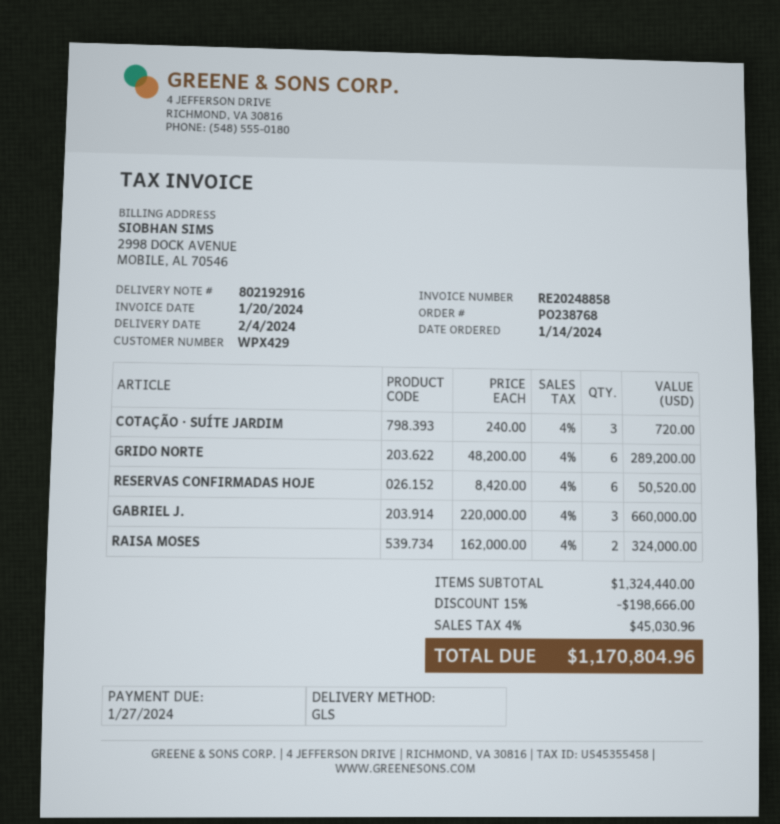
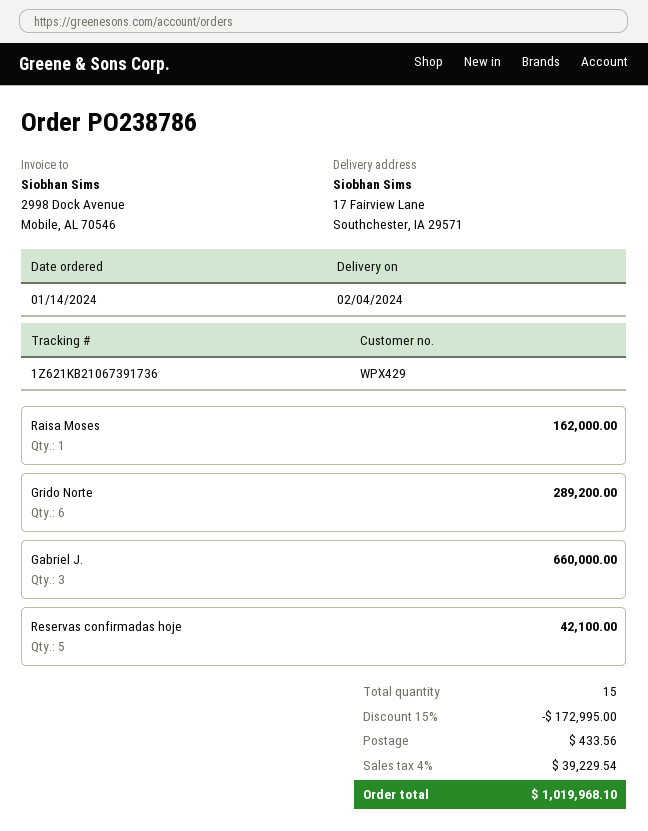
order number: PO238768 -> PO238786
COTAÇÃO · SUÍTE JARDIM: 3 for 720.00 -> none
RESERVAS CONFIRMADAS HOJE: 6 for 50520.00 -> 5 for 42100.00
RAISA MOSES: 2 for 324000.00 -> 1 for 162000.00
discount: 15% = 198666.00 -> 15% = 172995.00
shipping: none -> 433.56
tax: 4% = 45030.96 -> 4% = 39229.54
total: 1170804.96 -> 1019968.10

